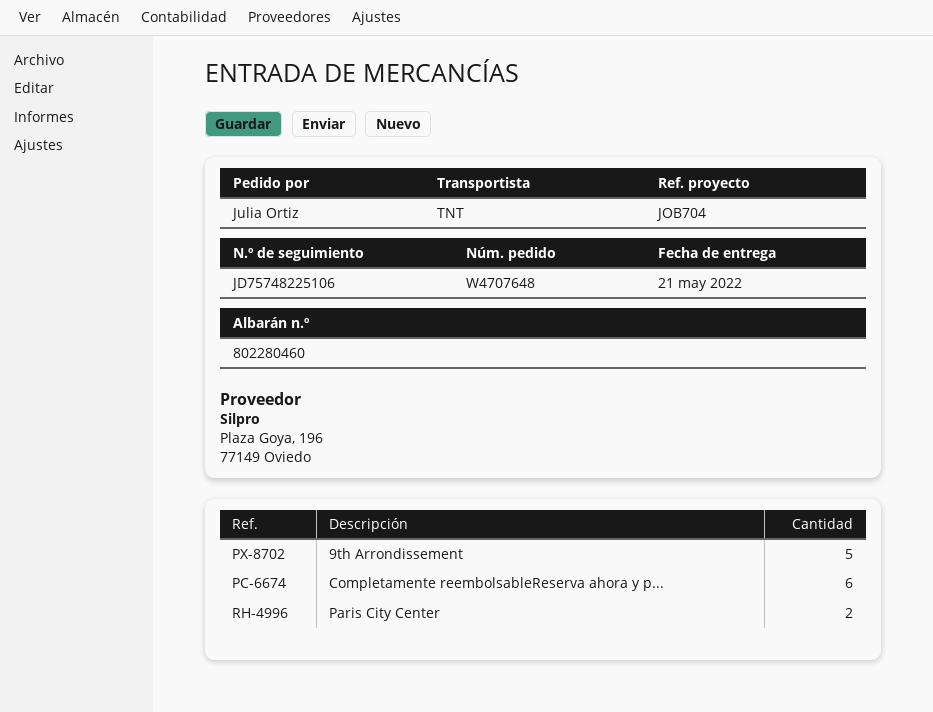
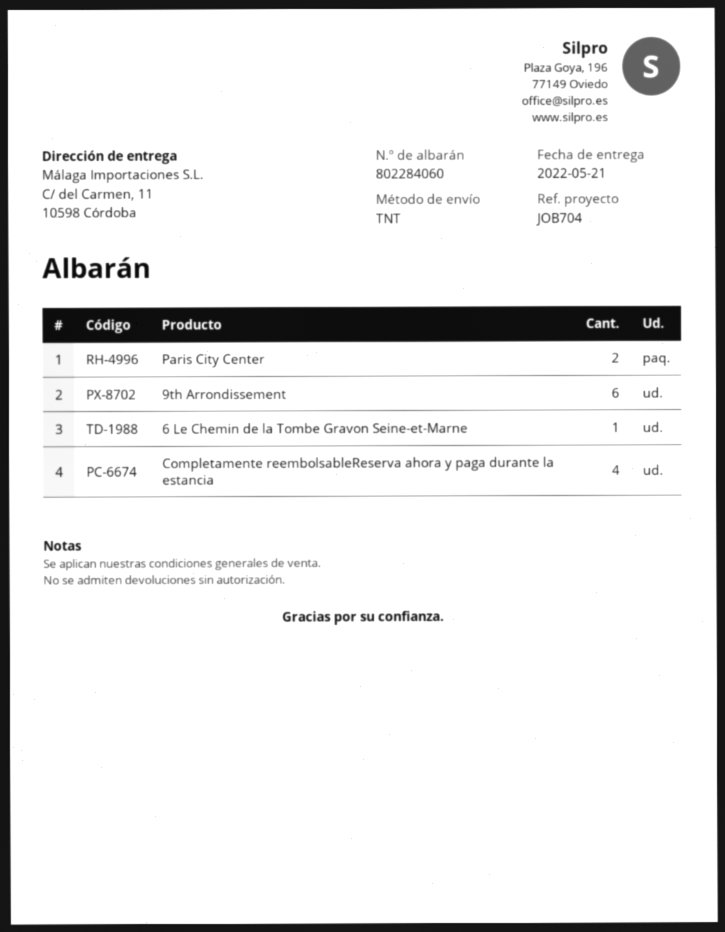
delivery note number: 802280460 -> 802284060
9th Arrondissement: 5 -> 6
Completamente reembolsableReserva ahora y p...: 6 -> 4
6 Le Chemin de la Tombe Gravon Seine-et-Marne: none -> 1

